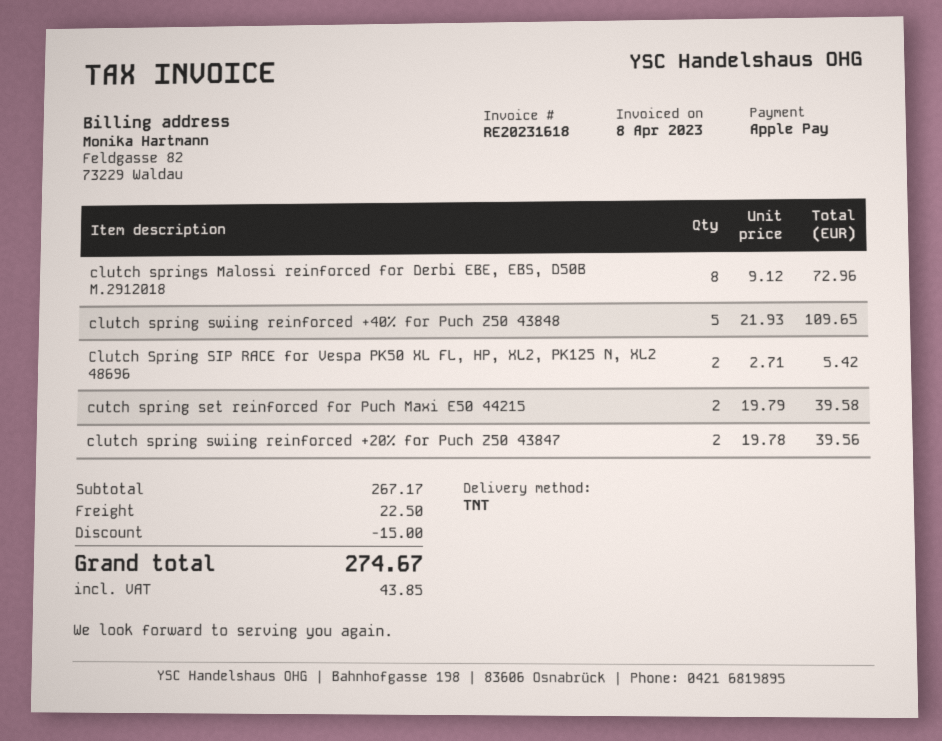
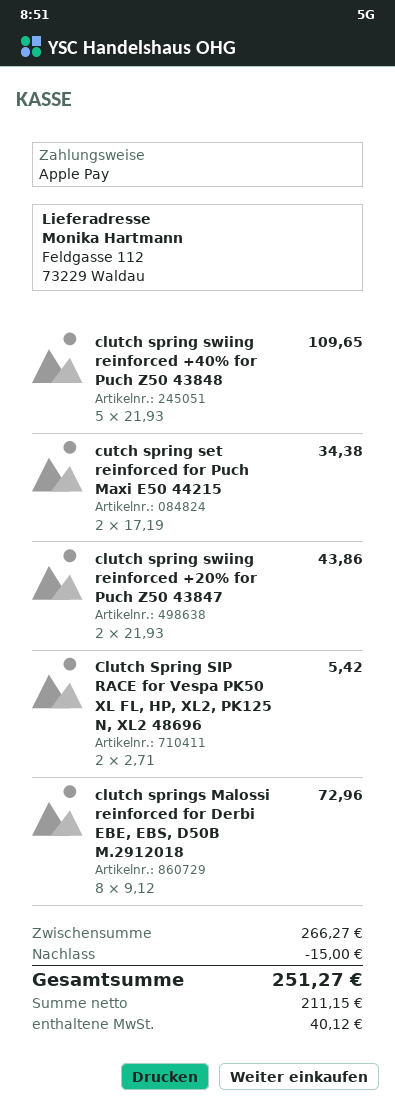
cutch spring set reinforced for Puch Maxi E50 44215: 2 x 19.79 = 39.58 -> 2 x 17.19 = 34.38
clutch spring swiing reinforced +20% for Puch Z50 43847: 2 x 19.78 = 39.56 -> 2 x 21.93 = 43.86
subtotal: 267.17 -> 266.27
shipping: 22.50 -> none
tax: 43.85 -> 40.12
total: 274.67 -> 251.27

